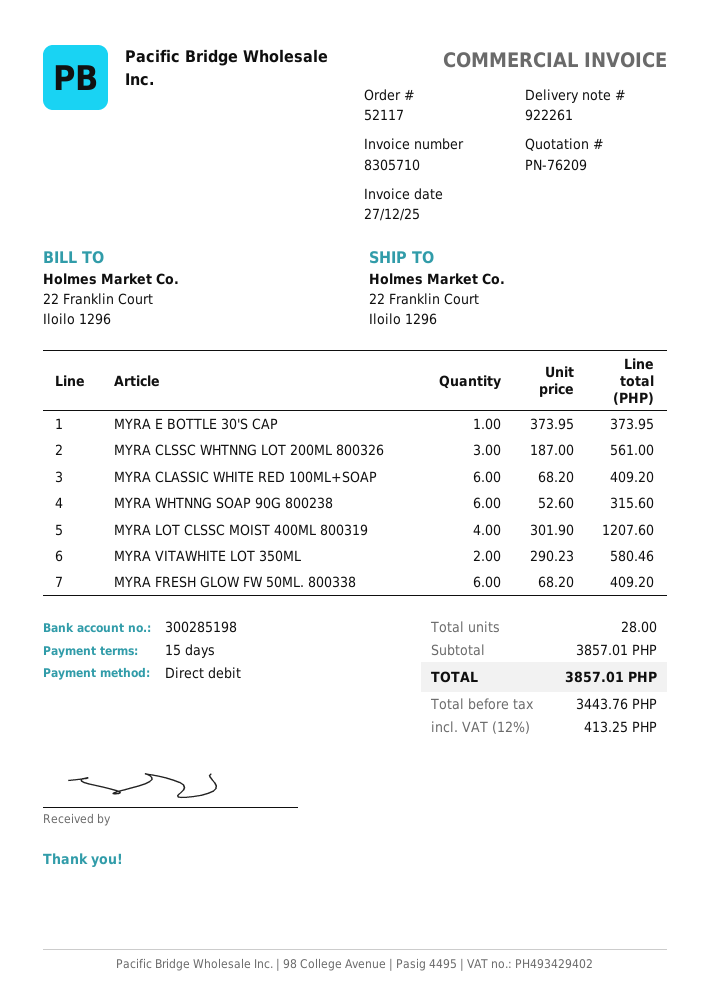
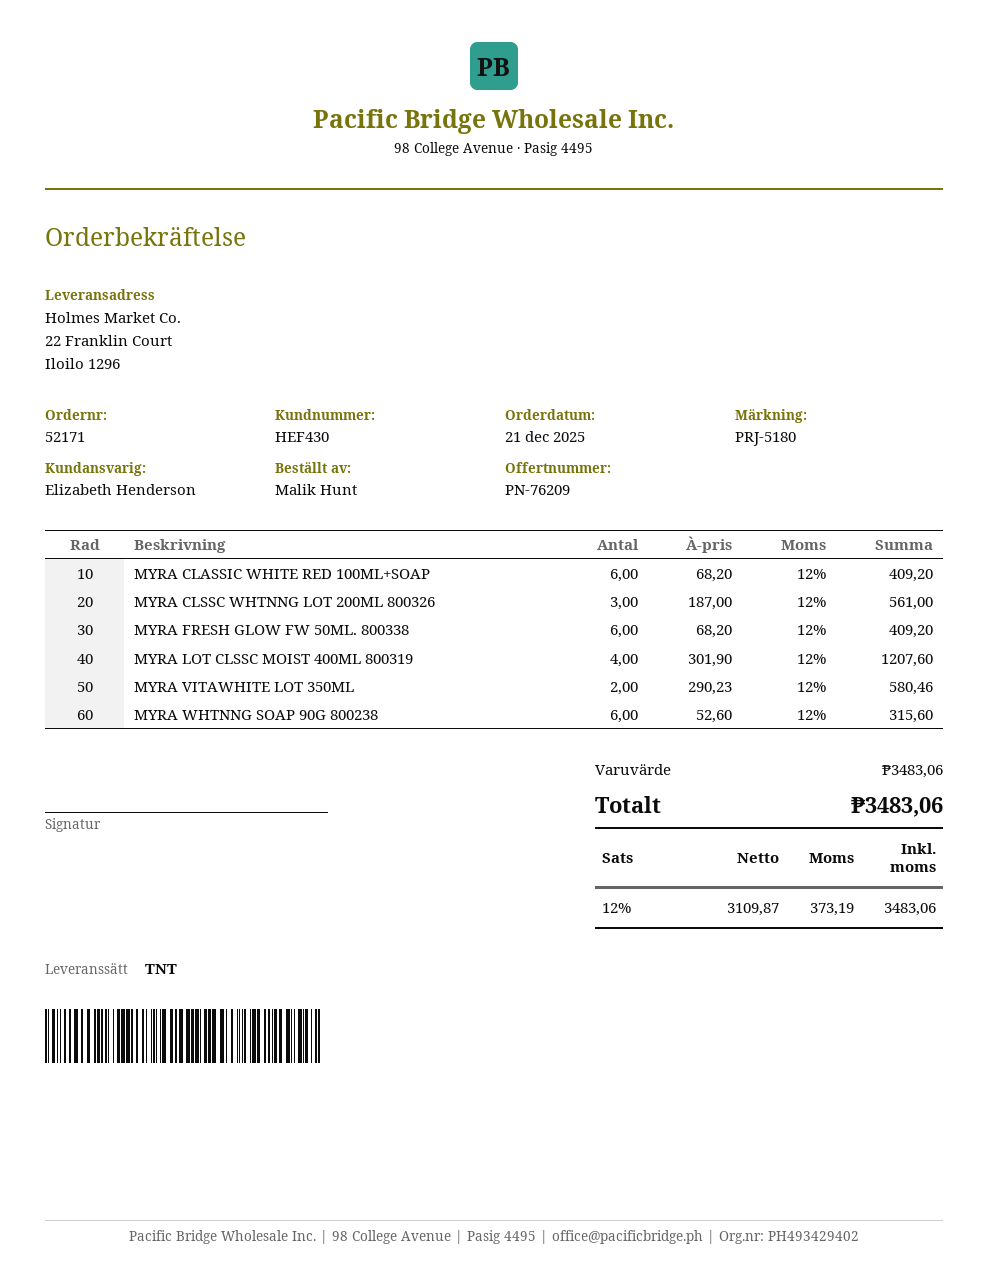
order number: 52117 -> 52171
MYRA E BOTTLE 30'S CAP: 1 x 373.95 = 373.95 -> none
subtotal: 3857.01 -> 3483.06
net: 3443.76 -> 3109.87
tax: 12% = 413.25 -> 12% = 373.19
total: 3857.01 -> 3483.06

